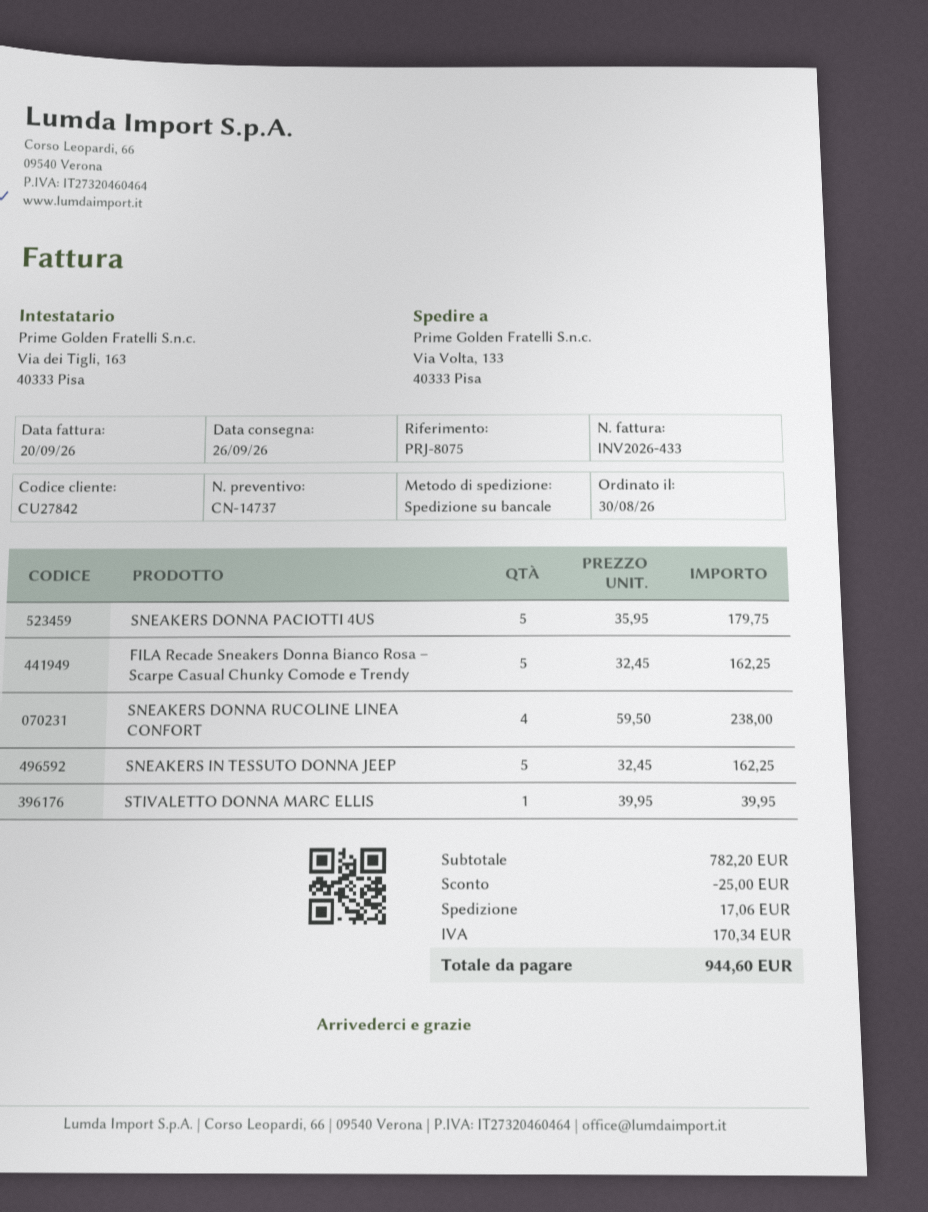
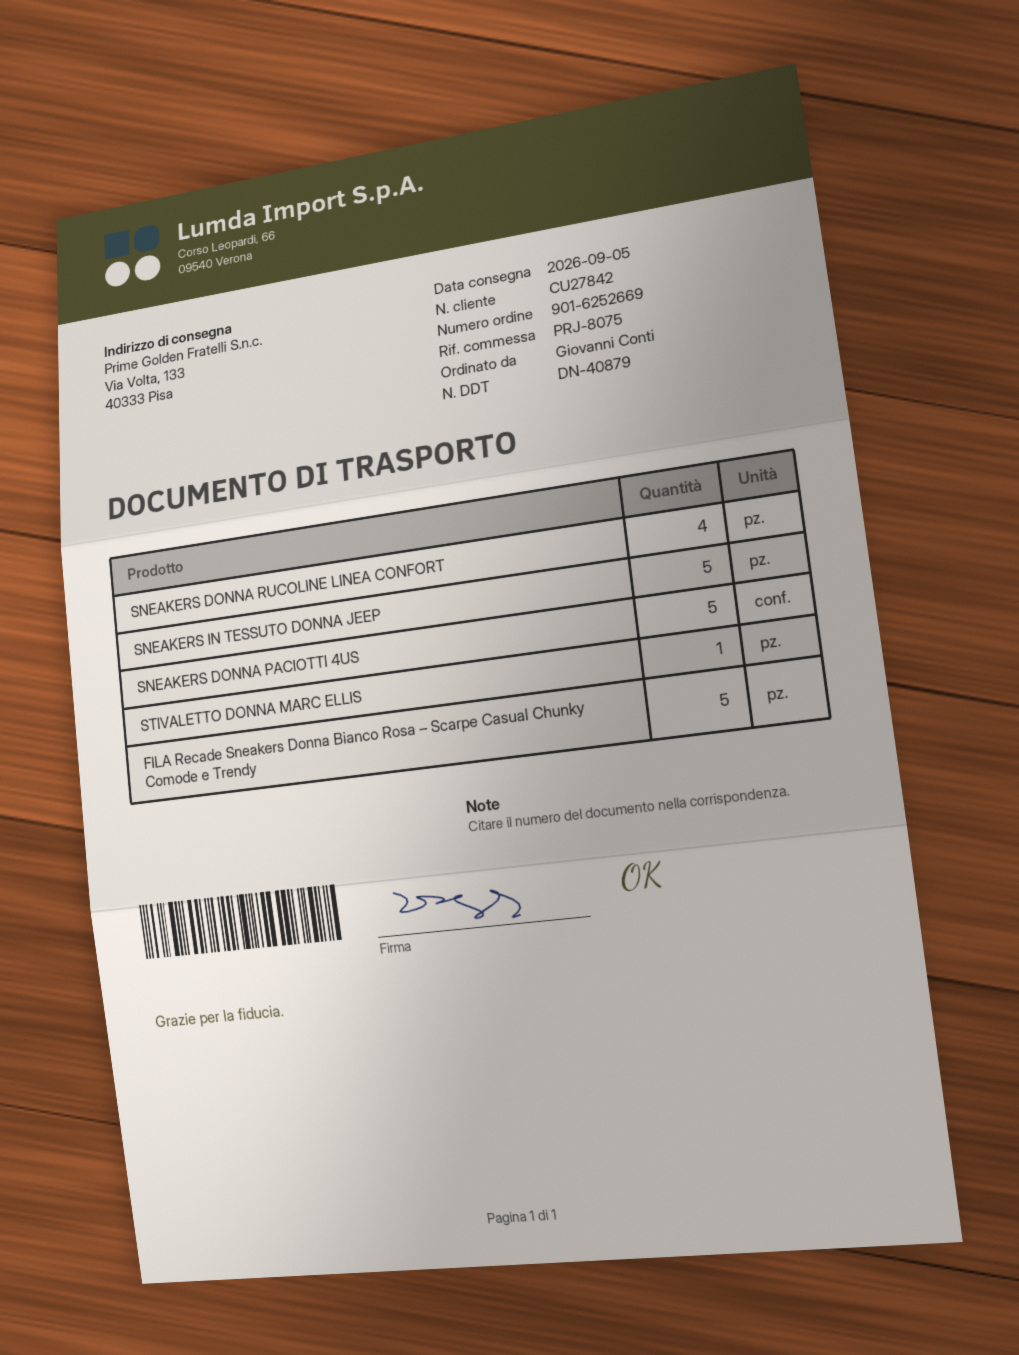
delivery date: 2026-09-26 -> 2026-09-05

